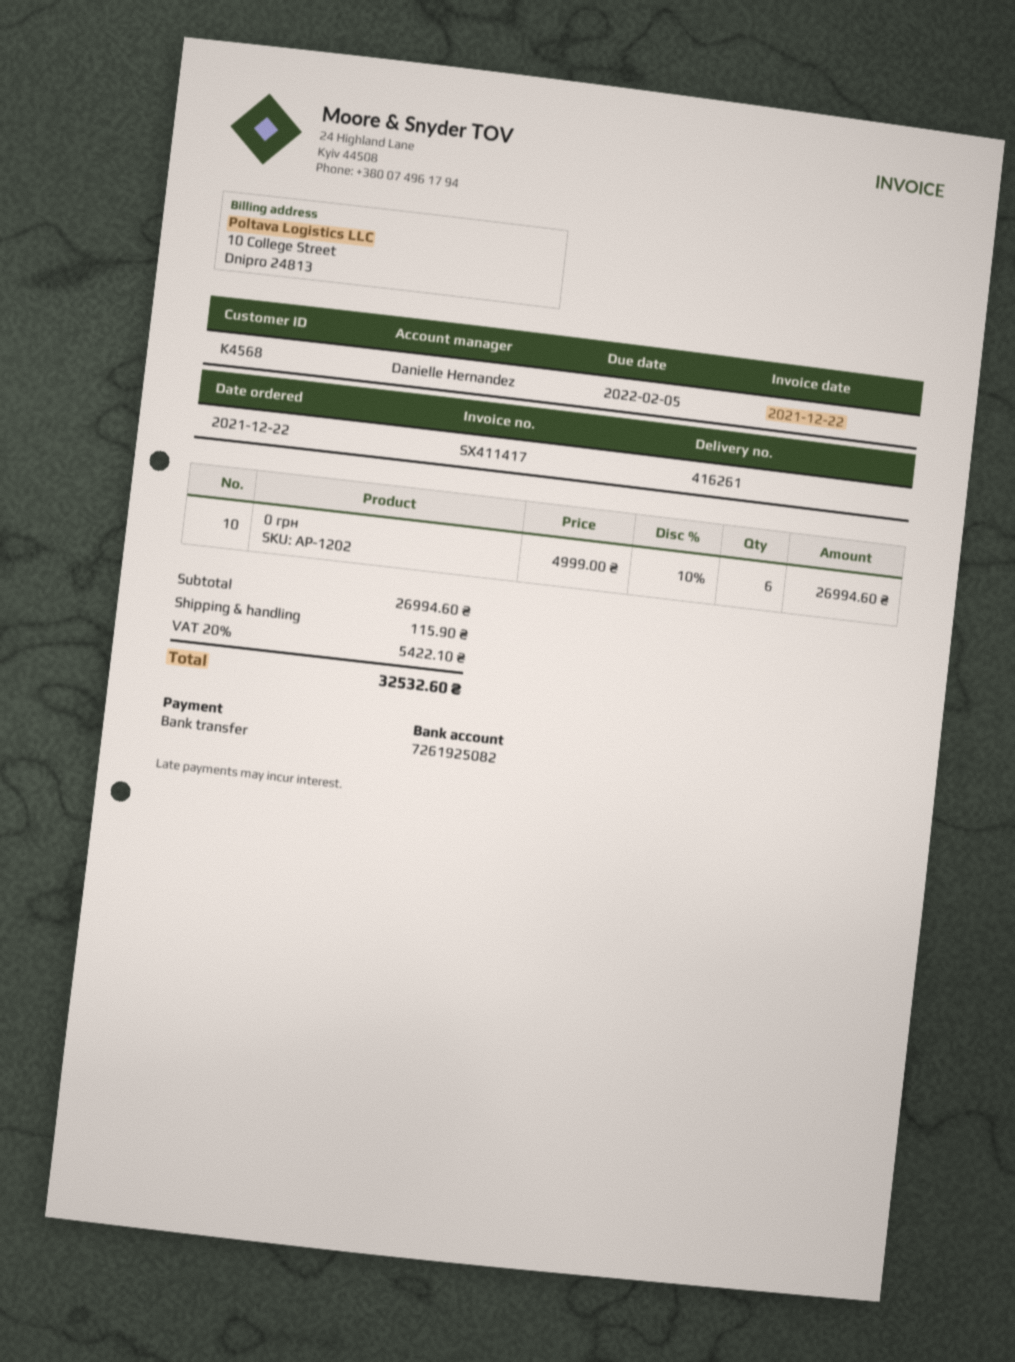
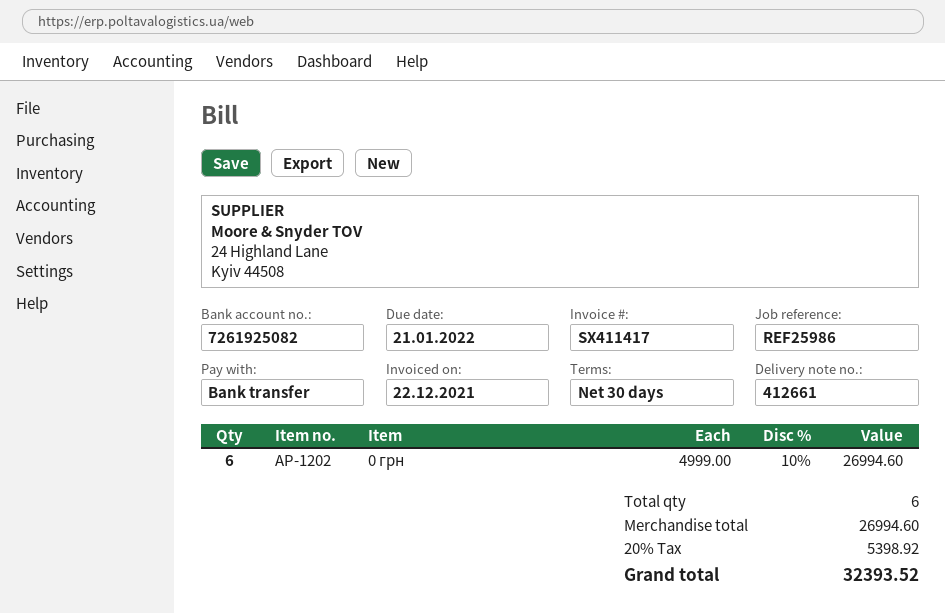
delivery note number: 416261 -> 412661
due date: 2022-02-05 -> 2022-01-21
shipping: 115.90 -> none
tax: 20% = 5422.10 -> 20% = 5398.92
total: 32532.60 -> 32393.52

